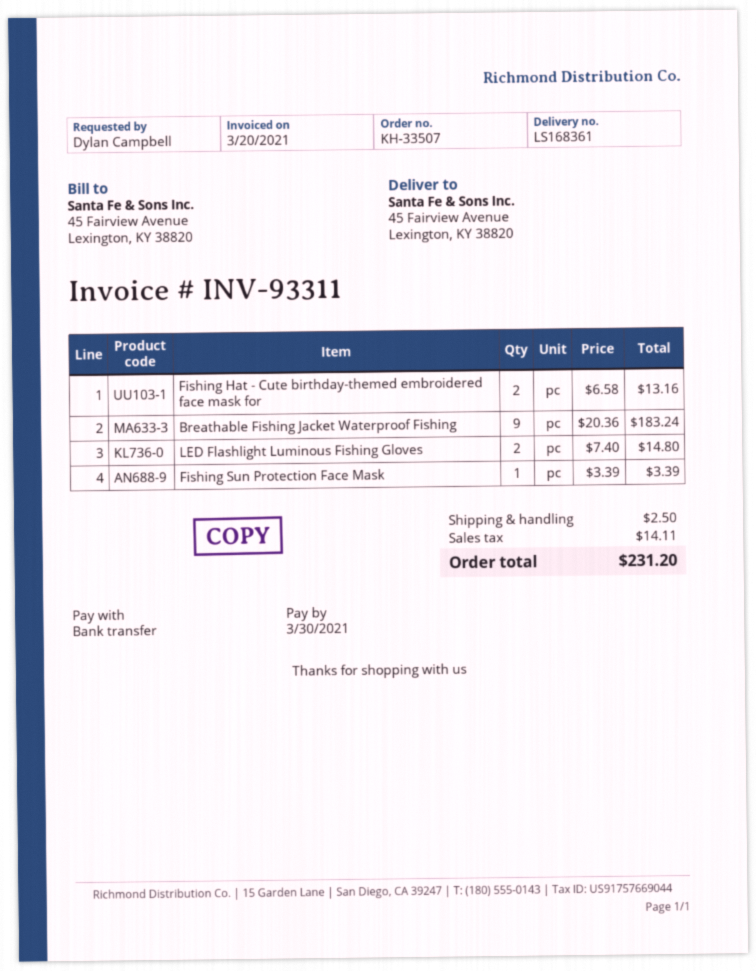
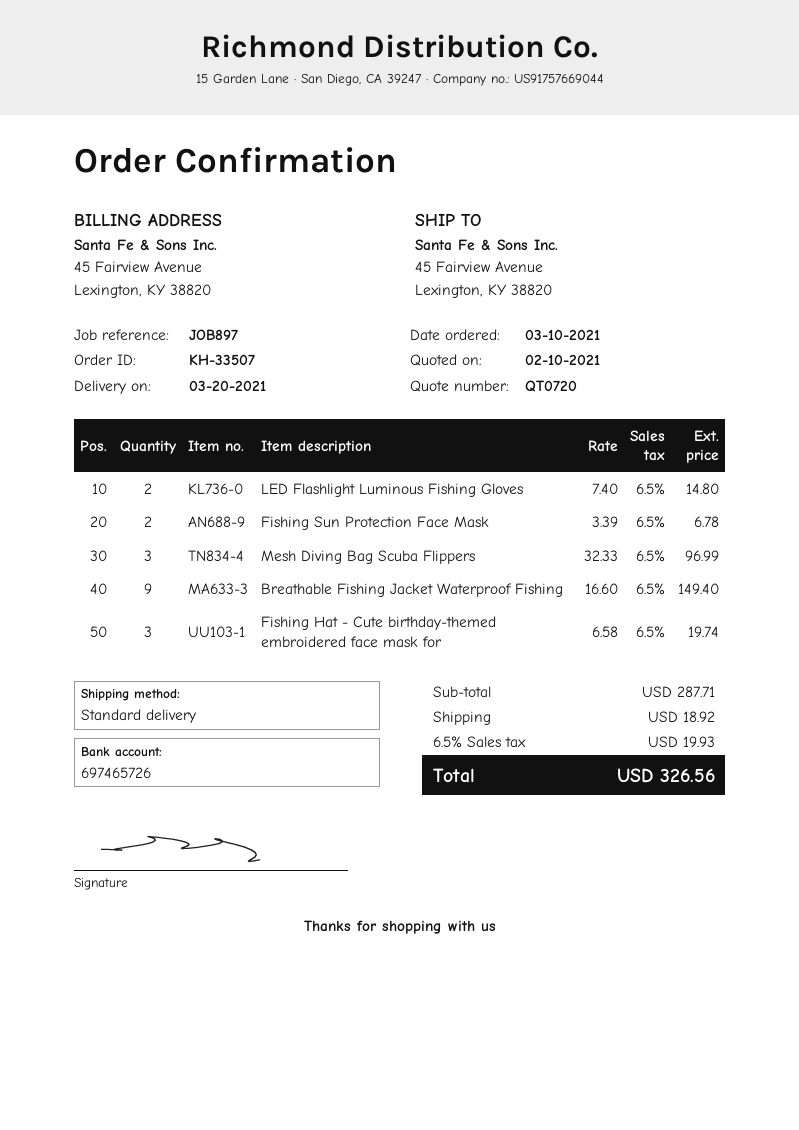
Fishing Hat - Cute birthday-themed embroidered face mask for: 2 x 6.58 = 13.16 -> 3 x 6.58 = 19.74
Breathable Fishing Jacket Waterproof Fishing: 9 x 20.36 = 183.24 -> 9 x 16.60 = 149.40
Fishing Sun Protection Face Mask: 1 x 3.39 = 3.39 -> 2 x 3.39 = 6.78
Mesh Diving Bag Scuba Flippers: none -> 3 x 32.33 = 96.99
shipping: 2.50 -> 18.92
tax: 14.11 -> 19.93
total: 231.20 -> 326.56

